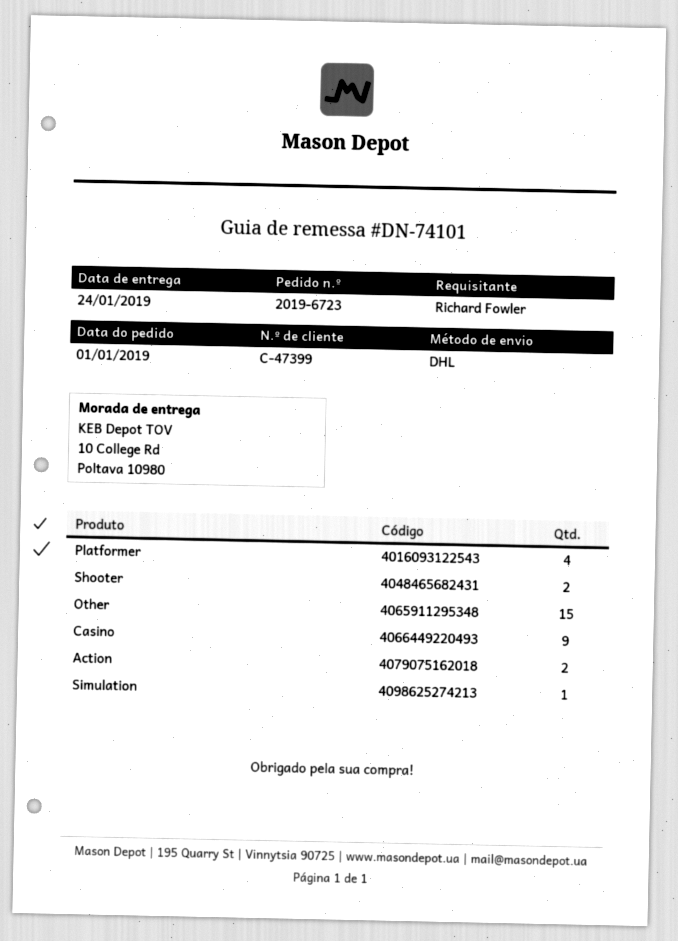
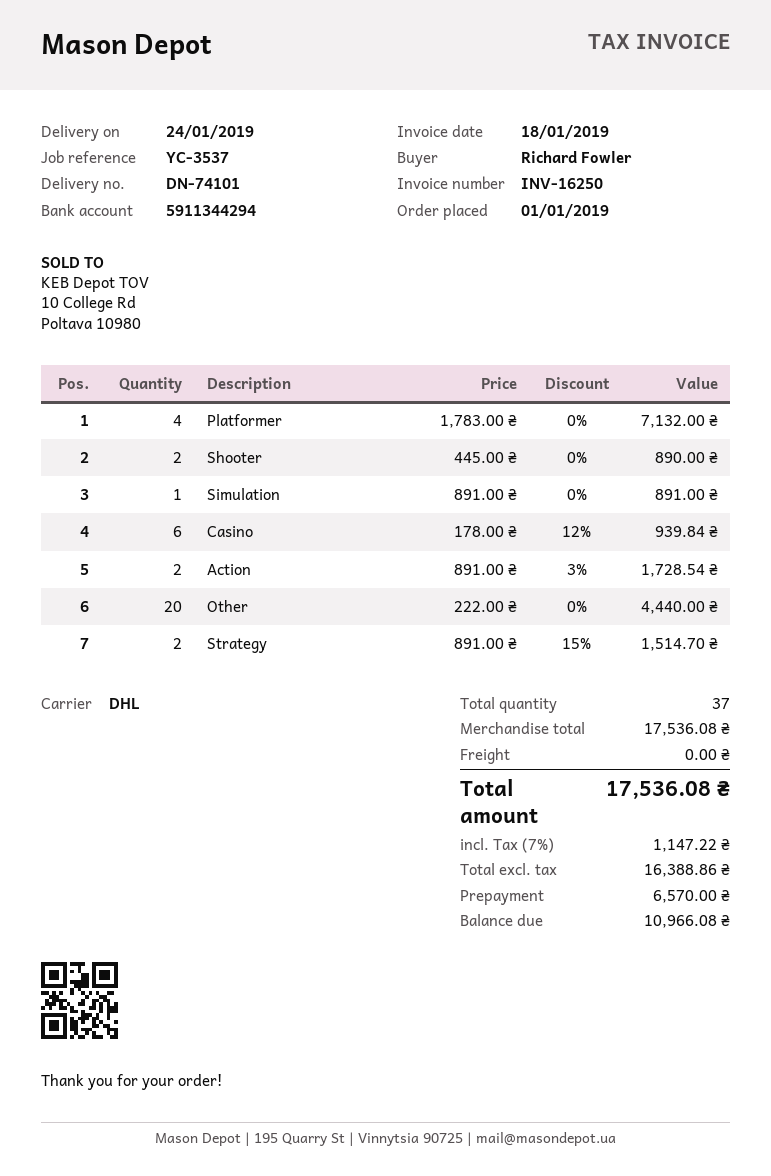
Other: 15 -> 20
Casino: 9 -> 6
Strategy: none -> 2

